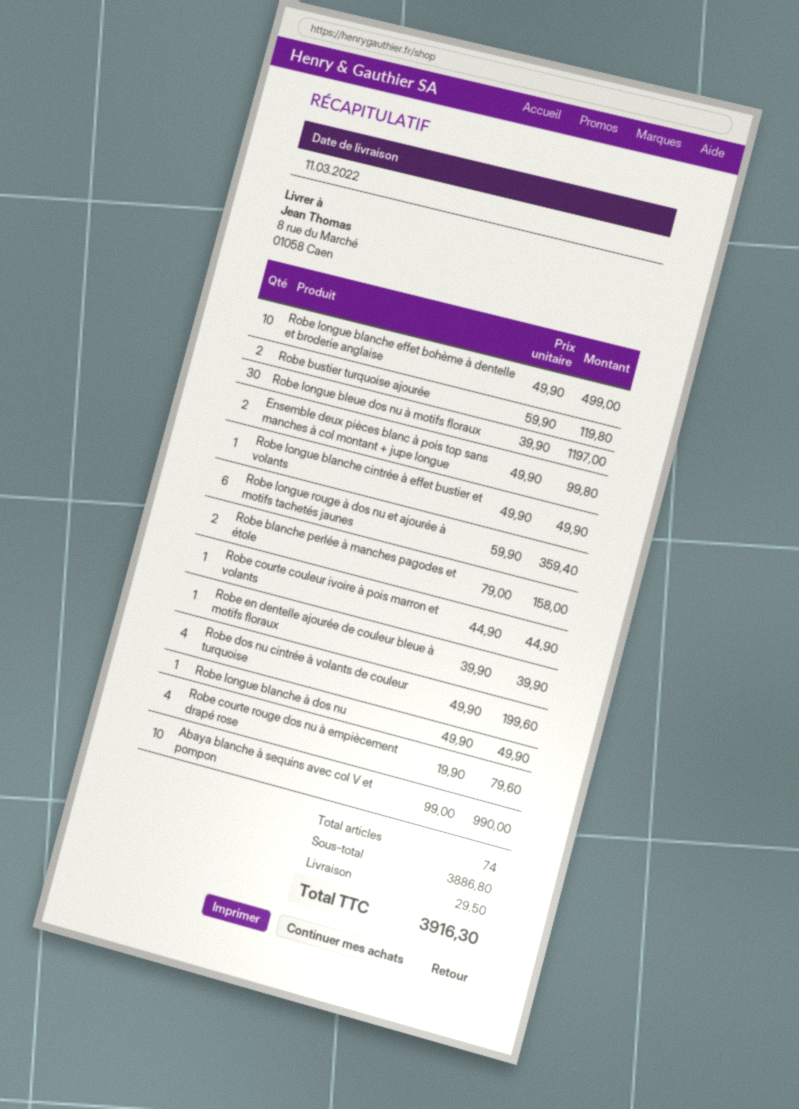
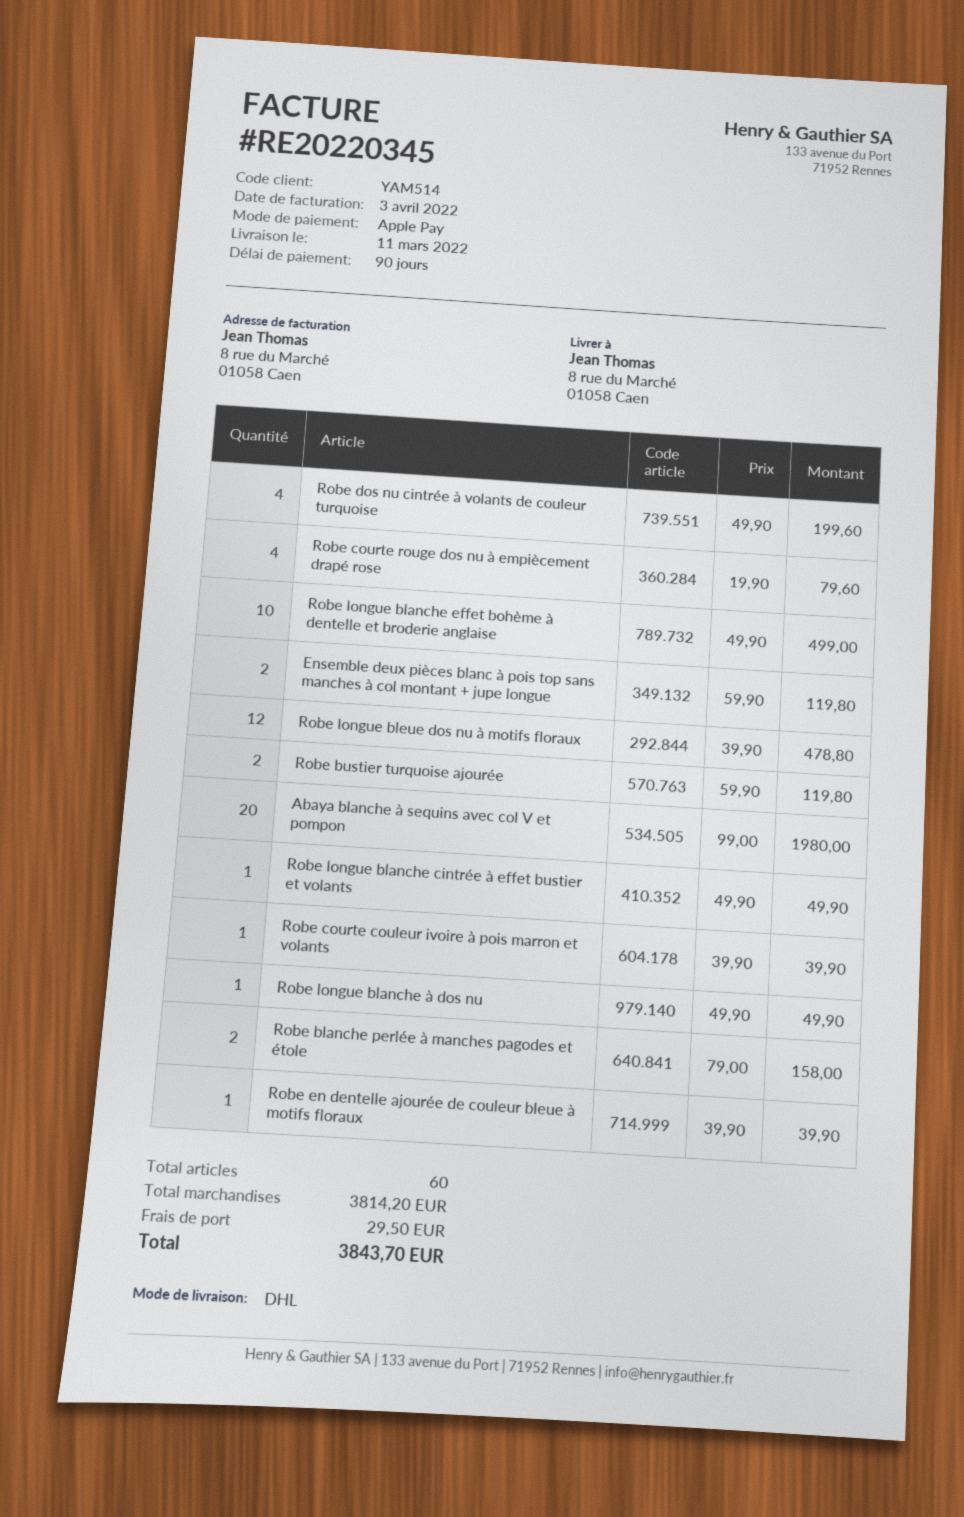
Robe longue bleue dos nu à motifs floraux: 30 x 39.90 = 1197.00 -> 12 x 39.90 = 478.80
Ensemble deux pièces blanc à pois top sans manches à col montant + jupe longue: 2 x 49.90 = 99.80 -> 2 x 59.90 = 119.80
Robe longue rouge à dos nu et ajourée à motifs tachetés jaunes: 6 x 59.90 = 359.40 -> none
Robe courte couleur ivoire à pois marron et volants: 1 x 44.90 = 44.90 -> 1 x 39.90 = 39.90
Abaya blanche à sequins avec col V et pompon: 10 x 99.00 = 990.00 -> 20 x 99.00 = 1980.00
total quantity: 74 -> 60
subtotal: 3886.80 -> 3814.20
total: 3916.30 -> 3843.70

